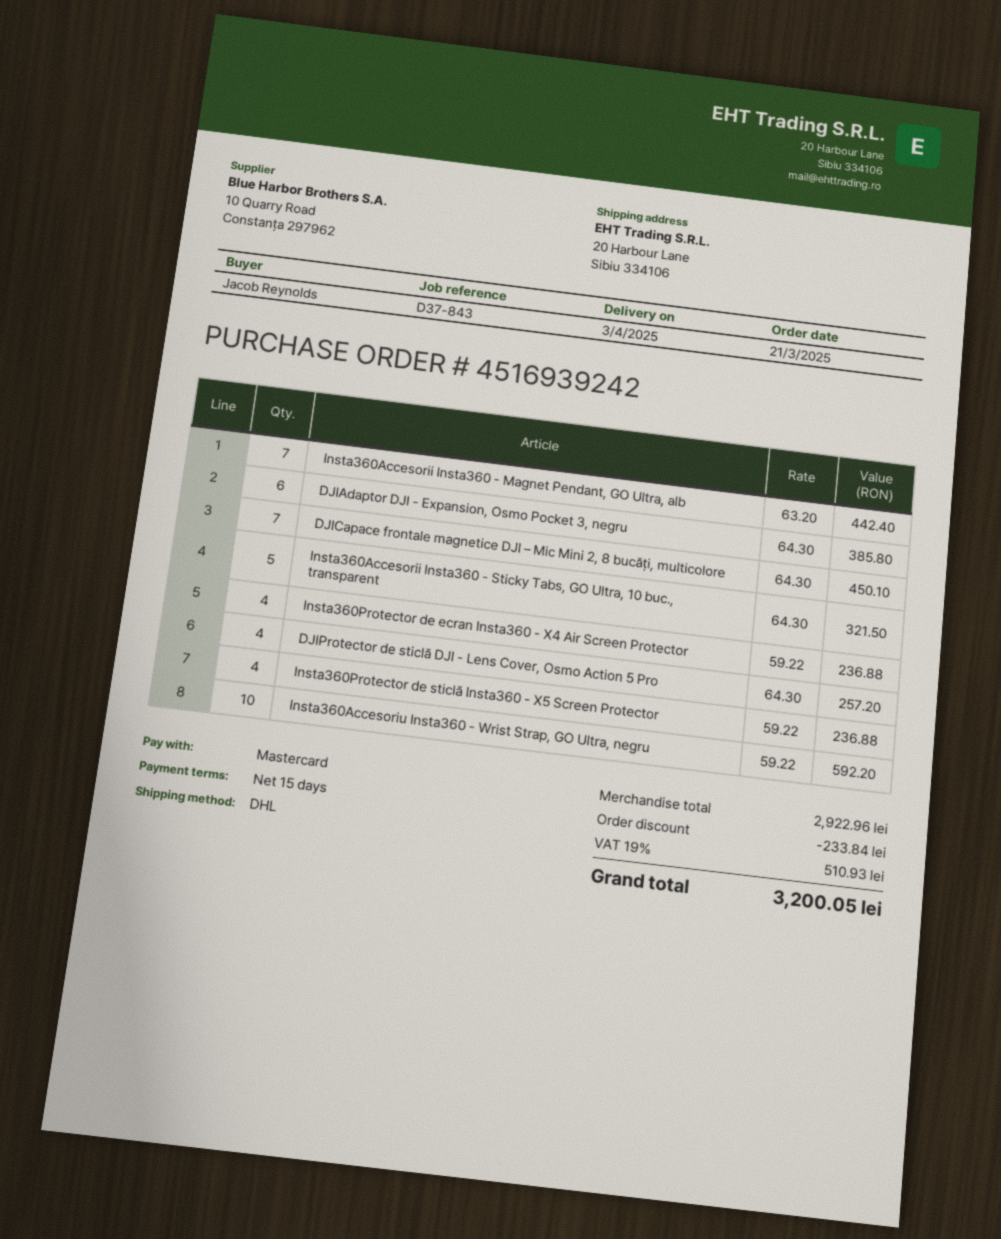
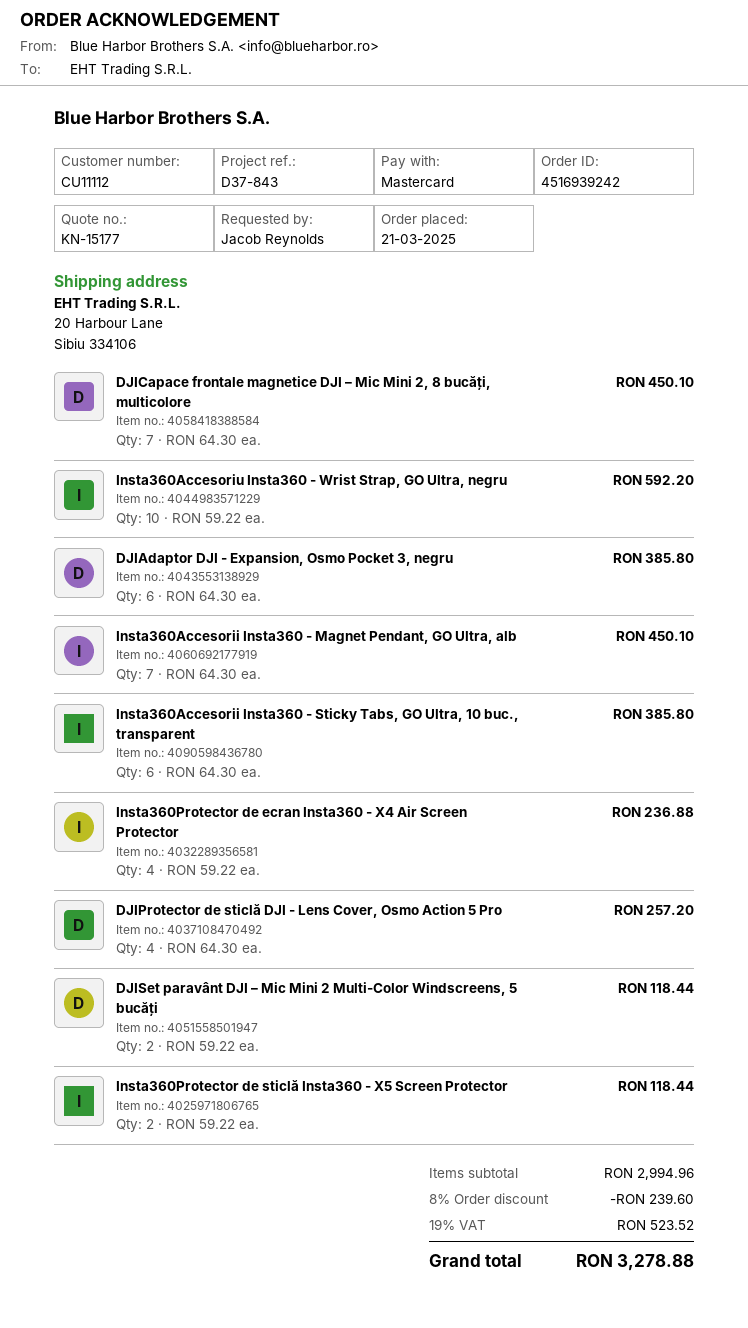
Insta360Accesorii Insta360 - Magnet Pendant, GO Ultra, alb: 7 x 63.20 = 442.40 -> 7 x 64.30 = 450.10
Insta360Accesorii Insta360 - Sticky Tabs, GO Ultra, 10 buc., transparent: 5 x 64.30 = 321.50 -> 6 x 64.30 = 385.80
Insta360Protector de sticlă Insta360 - X5 Screen Protector: 4 x 59.22 = 236.88 -> 2 x 59.22 = 118.44
DJISet paravânt DJI – Mic Mini 2 Multi-Color Windscreens, 5 bucăți: none -> 2 x 59.22 = 118.44
subtotal: 2922.96 -> 2994.96
discount: 233.84 -> 239.60
tax: 19% = 510.93 -> 19% = 523.52
total: 3200.05 -> 3278.88

